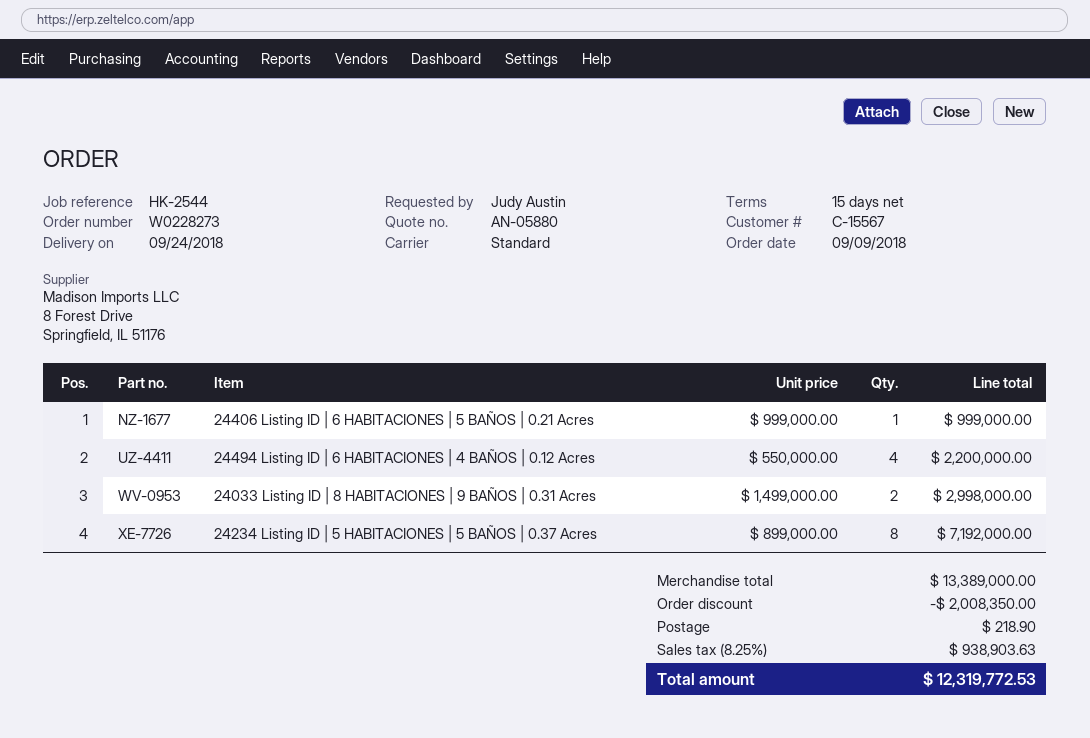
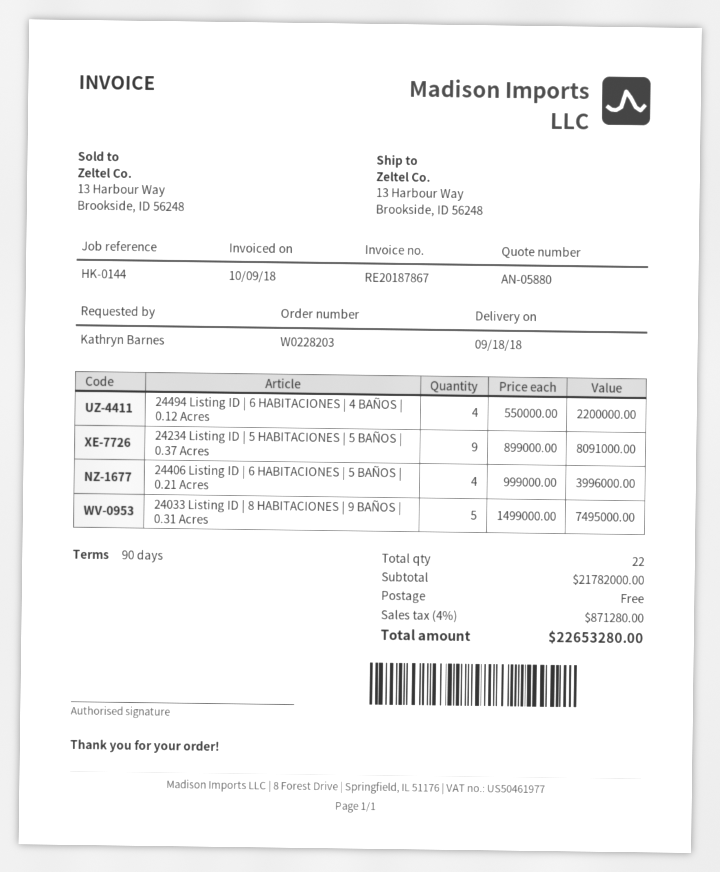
order number: W0228273 -> W0228203
delivery date: 2018-09-24 -> 2018-09-18
payment terms: 15 days -> 90 days
reference: HK-2544 -> HK-0144
ordered by: Judy Austin -> Kathryn Barnes
24406 Listing ID | 6 HABITACIONES | 5 BAÑOS | 0.21 Acres: 1 x 999000.00 = 999000.00 -> 4 x 999000.00 = 3996000.00
24033 Listing ID | 8 HABITACIONES | 9 BAÑOS | 0.31 Acres: 2 x 1499000.00 = 2998000.00 -> 5 x 1499000.00 = 7495000.00
24234 Listing ID | 5 HABITACIONES | 5 BAÑOS | 0.37 Acres: 8 x 899000.00 = 7192000.00 -> 9 x 899000.00 = 8091000.00
subtotal: 13389000.00 -> 21782000.00
discount: 2008350.00 -> none
shipping: 218.90 -> 0.00
tax: 8.25% = 938903.63 -> 4% = 871280.00
total: 12319772.53 -> 22653280.00

